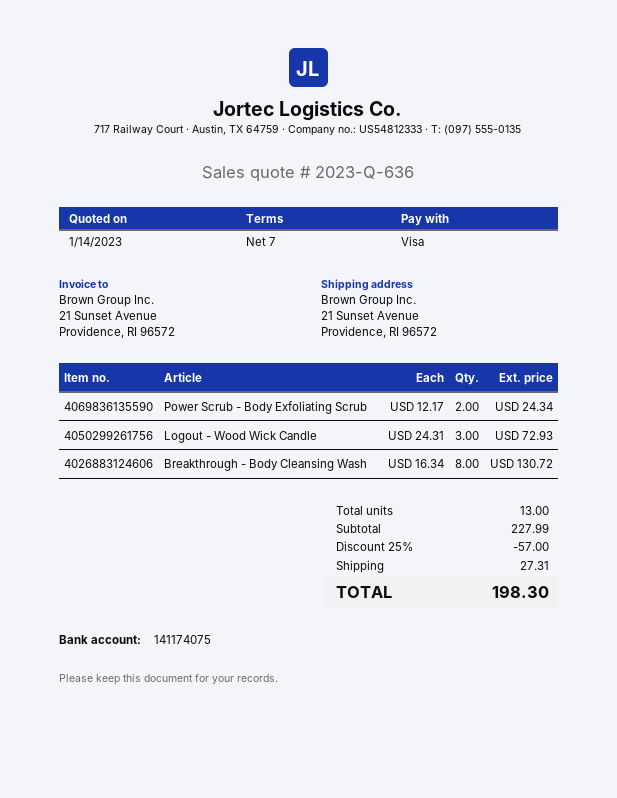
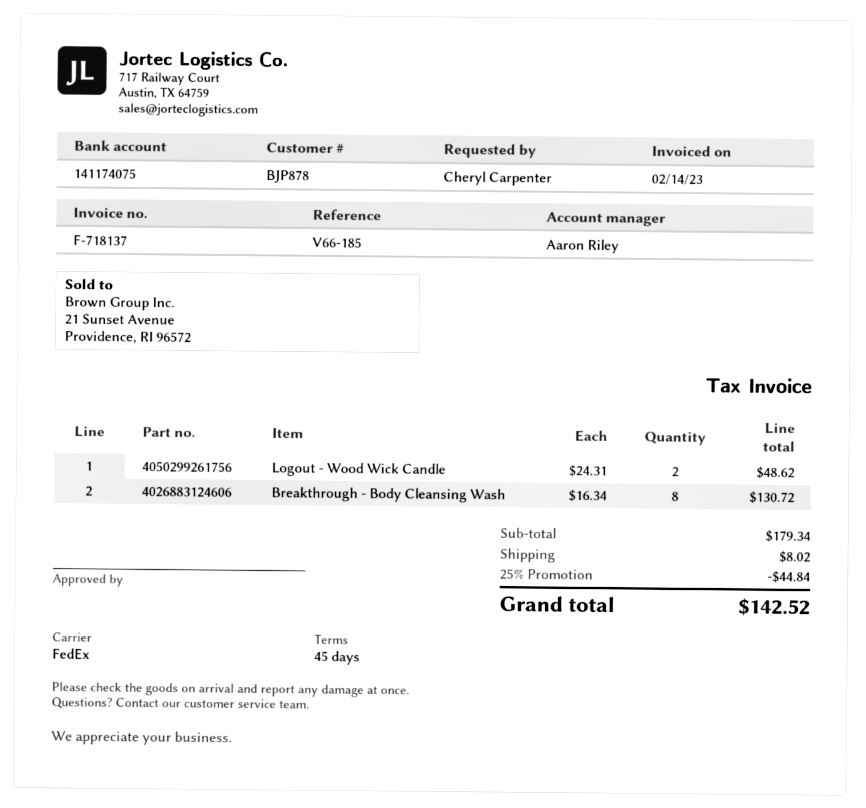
payment terms: 7 days -> 45 days
Power Scrub - Body Exfoliating Scrub: 2 x 12.17 = 24.34 -> none
Logout - Wood Wick Candle: 3 x 24.31 = 72.93 -> 2 x 24.31 = 48.62
subtotal: 227.99 -> 179.34
discount: 25% = 57.00 -> 25% = 44.84
shipping: 27.31 -> 8.02
total: 198.30 -> 142.52

